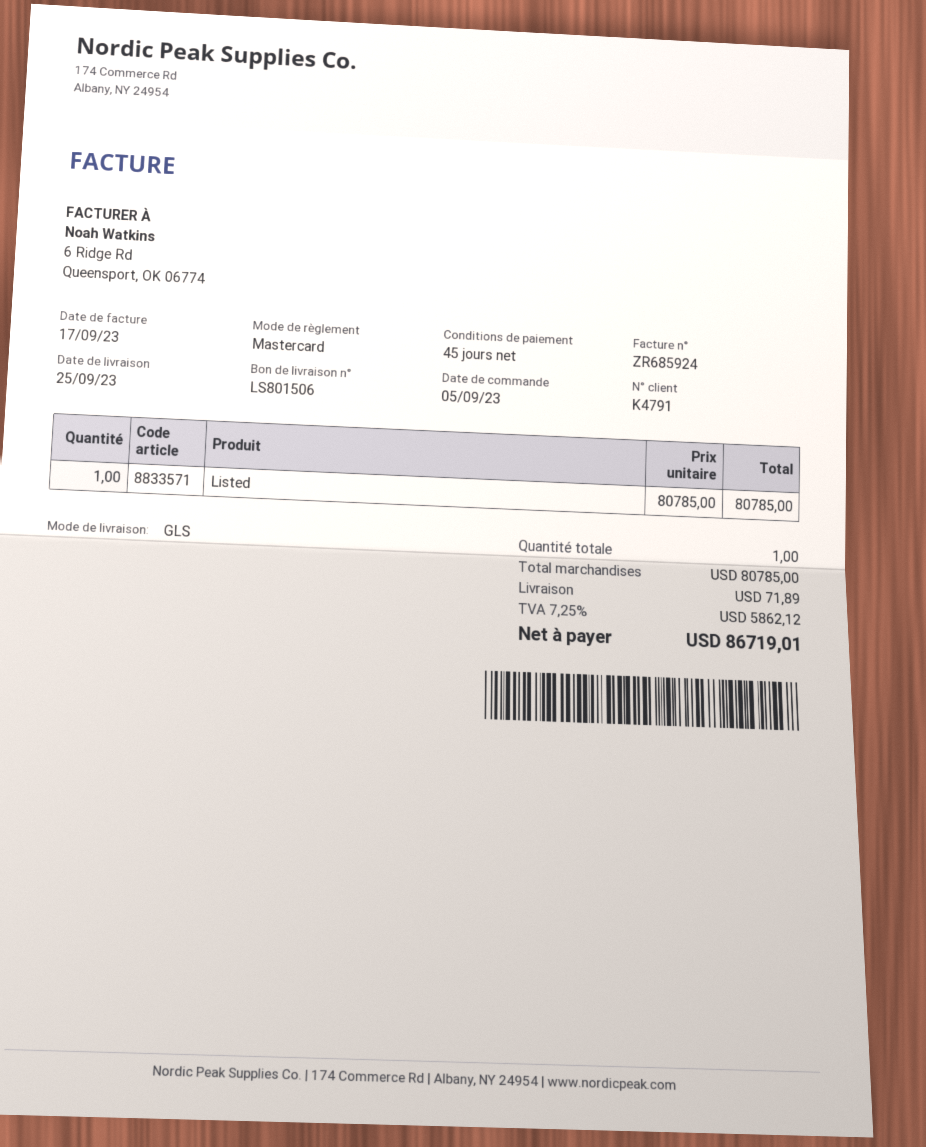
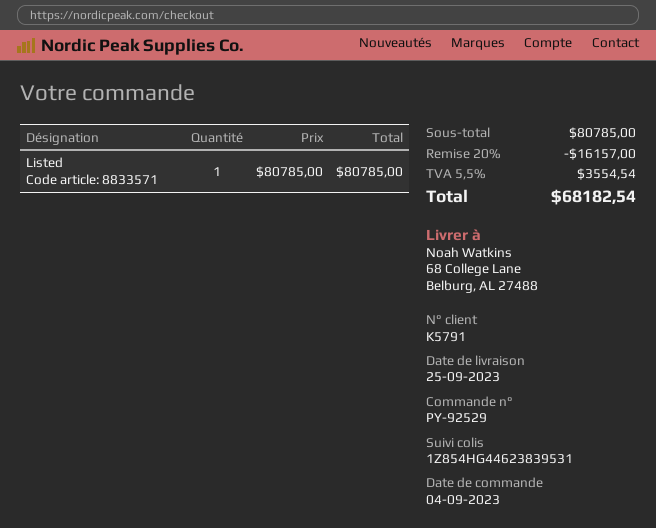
order date: 2023-09-05 -> 2023-09-04
customer number: K4791 -> K5791
discount: none -> 20% = 16157.00
shipping: 71.89 -> none
tax: 7.25% = 5862.12 -> 5.5% = 3554.54
total: 86719.01 -> 68182.54

